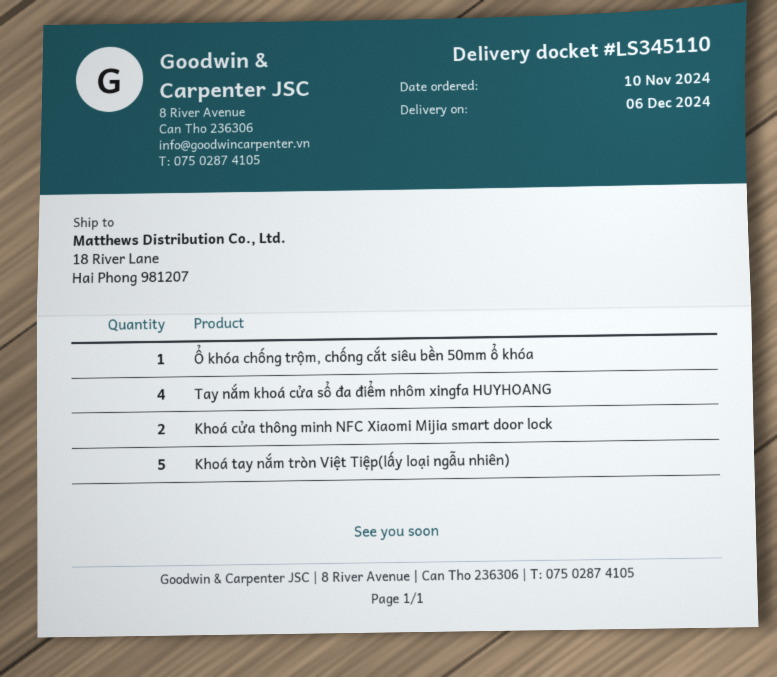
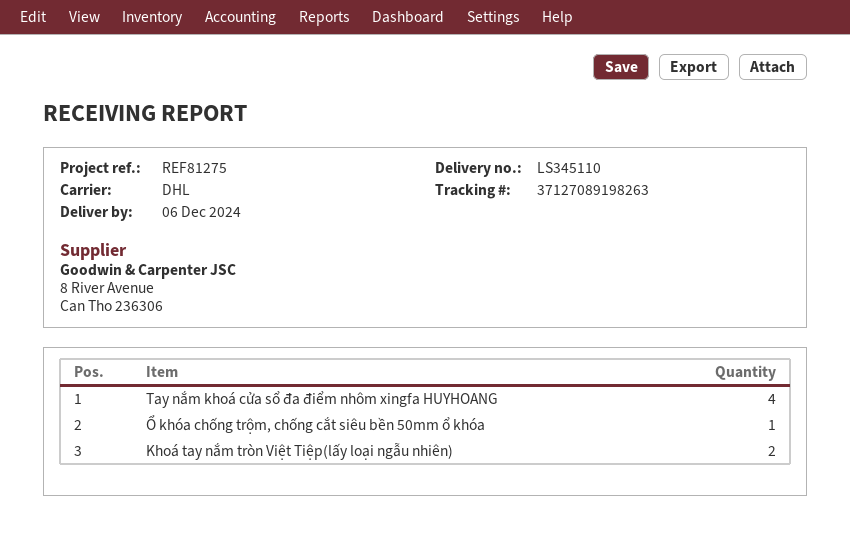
Khoá cửa thông minh NFC Xiaomi Mijia smart door lock: 2 -> none
Khoá tay nắm tròn Việt Tiệp(lấy loại ngẫu nhiên): 5 -> 2

